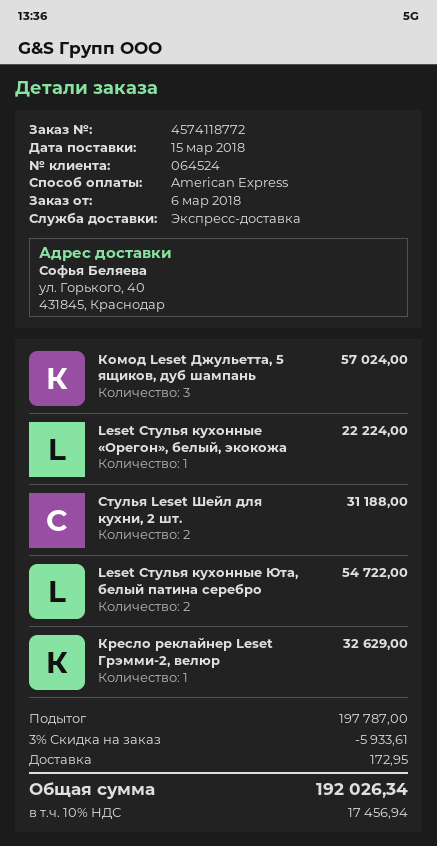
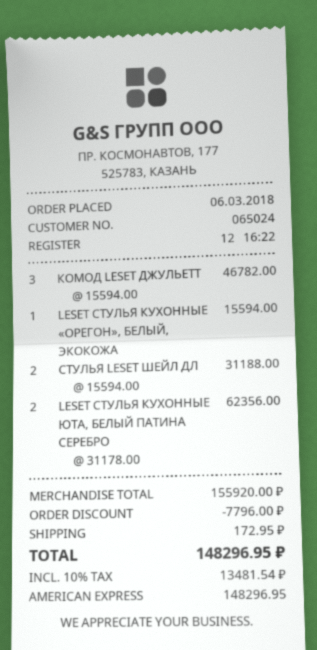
customer number: 064524 -> 065024
Комод Leset Джульетта, 5 ящиков, дуб шампань: 3 for 57024.00 -> 3 for 46782.00
Leset Стулья кухонные «Орегон», белый, экокожа: 1 for 22224.00 -> 1 for 15594.00
Leset Стулья кухонные Юта, белый патина серебро: 2 for 54722.00 -> 2 for 62356.00
Кресло реклайнер Leset Грэмми-2, велюр: 1 for 32629.00 -> none
subtotal: 197787.00 -> 155920.00
discount: 5933.61 -> 7796.00
tax: 10% = 17456.94 -> 10% = 13481.54
total: 192026.34 -> 148296.95

